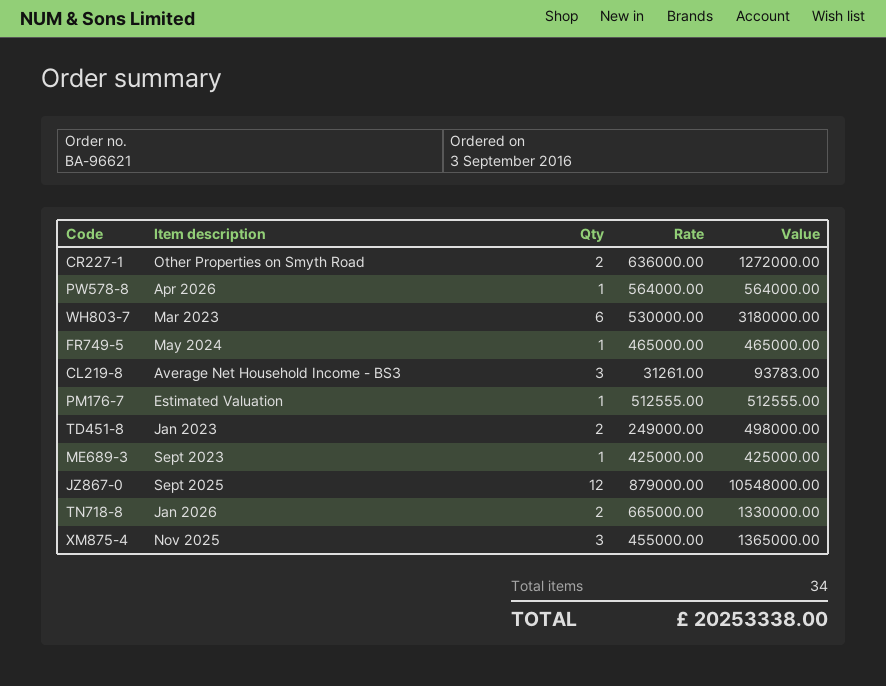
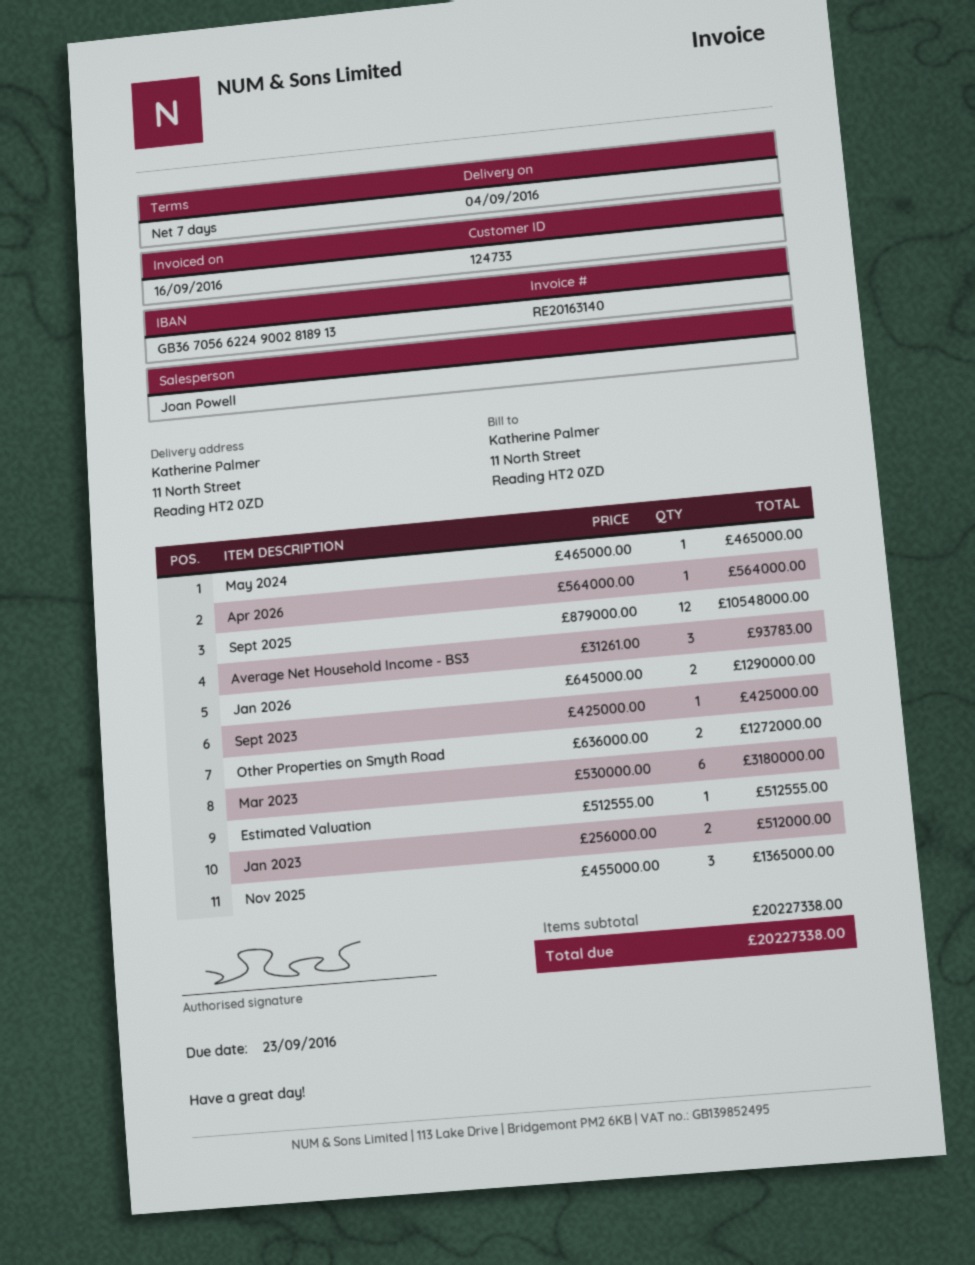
Jan 2023: 2 x 249000.00 = 498000.00 -> 2 x 256000.00 = 512000.00
Jan 2026: 2 x 665000.00 = 1330000.00 -> 2 x 645000.00 = 1290000.00
total: 20253338.00 -> 20227338.00

